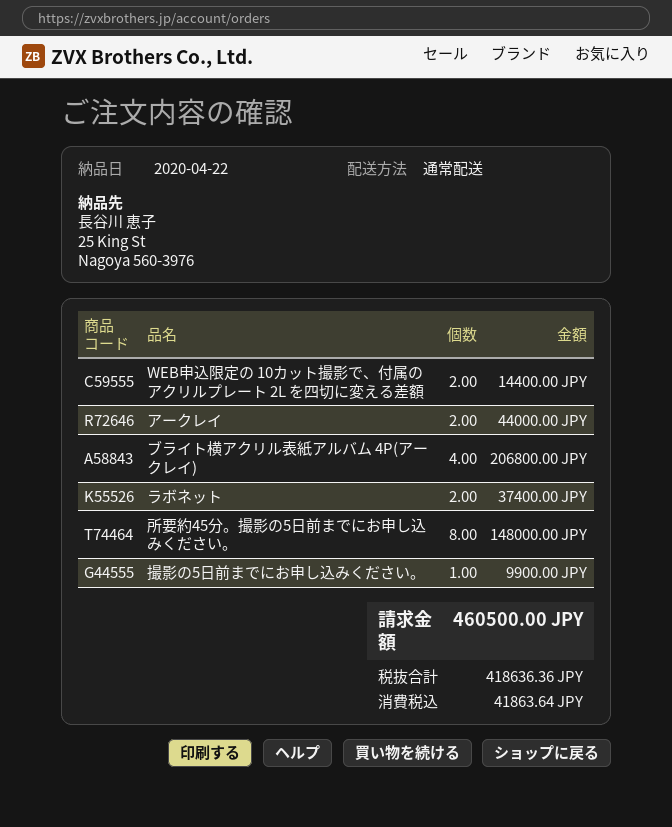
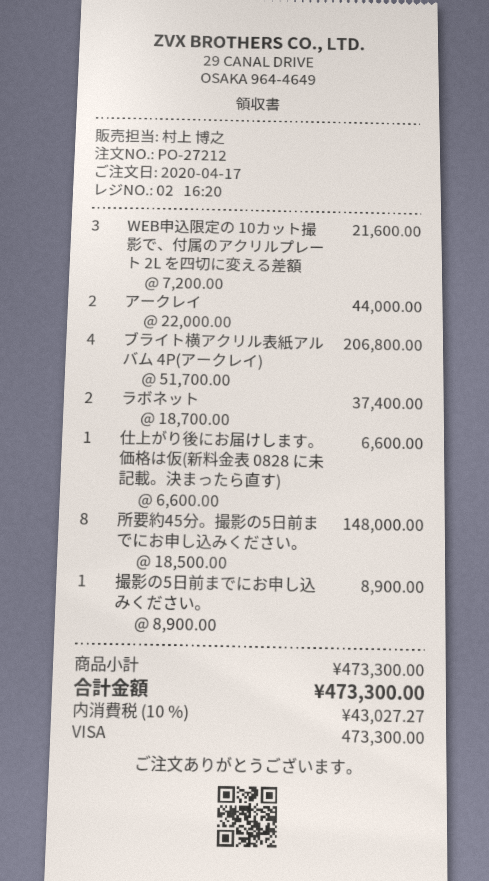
WEB申込限定の 10カット撮影で、付属のアクリルプレート 2L を四切に変える差額: 2 for 14400.00 -> 3 for 21600.00
撮影の5日前までにお申し込みください。: 1 for 9900.00 -> 1 for 8900.00
仕上がり後にお届けします。 価格は仮(新料金表 0828 に未記載。決まったら直す): none -> 1 for 6600.00
tax: 41863.64 -> 43027.27
total: 460500.00 -> 473300.00

